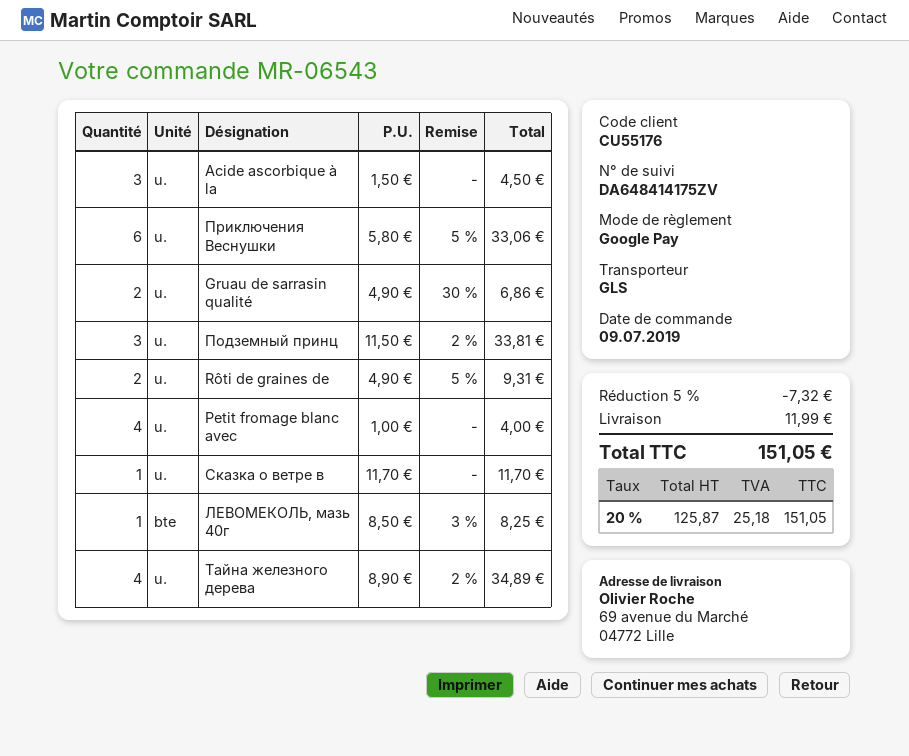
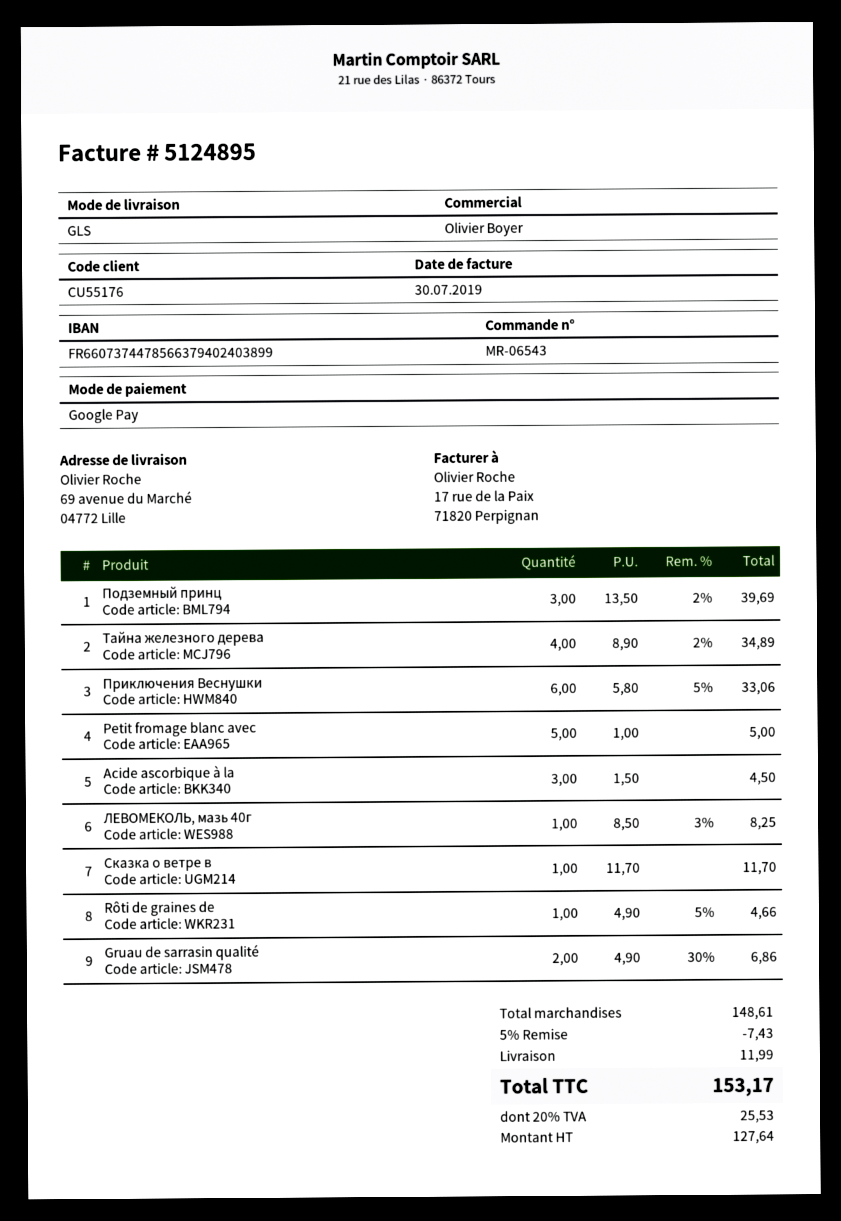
Подземный принц: 3 x 11.50 - 2% = 33.81 -> 3 x 13.50 - 2% = 39.69
Rôti de graines de: 2 x 4.90 - 5% = 9.31 -> 1 x 4.90 - 5% = 4.66
Petit fromage blanc avec: 4 x 1.00 = 4.00 -> 5 x 1.00 = 5.00
discount: 5% = 7.32 -> 5% = 7.43
net: 125.87 -> 127.64
tax: 20% = 25.18 -> 20% = 25.53
total: 151.05 -> 153.17

